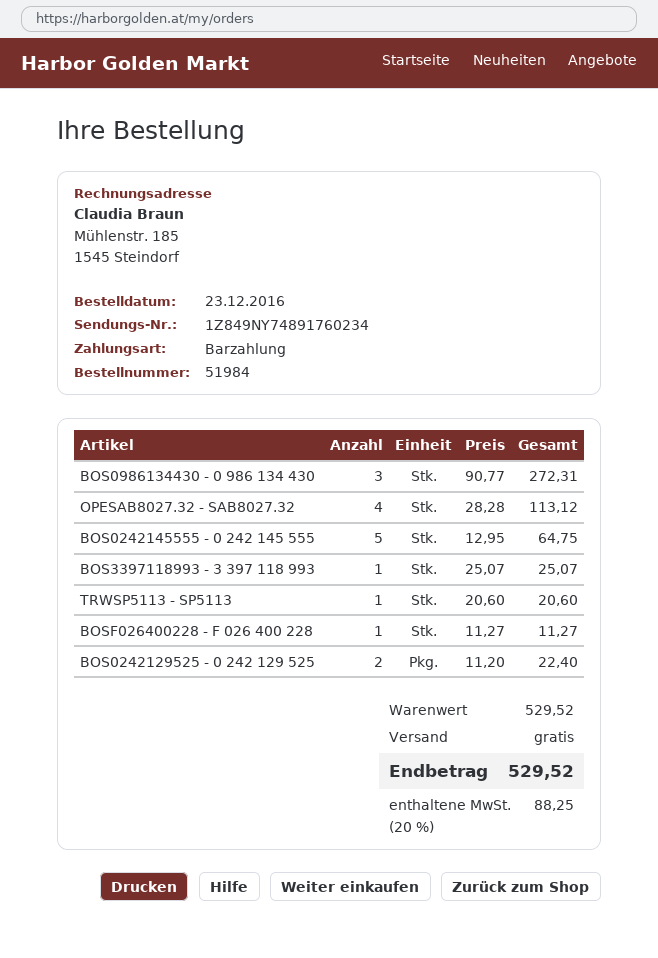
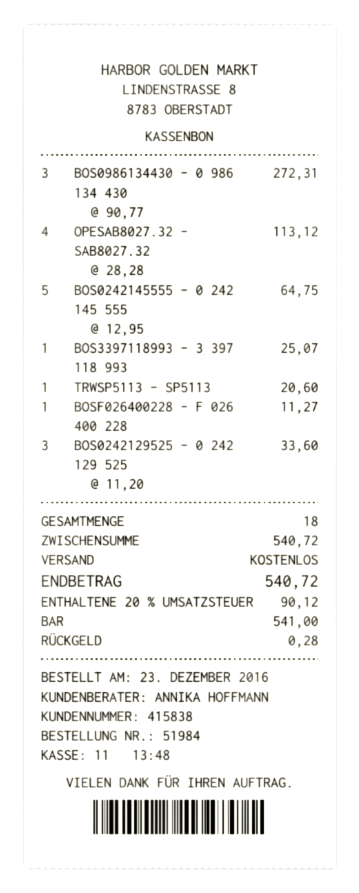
BOS0242129525 - 0 242 129 525: 2 x 11.20 = 22.40 -> 3 x 11.20 = 33.60
subtotal: 529.52 -> 540.72
tax: 20% = 88.25 -> 20% = 90.12
total: 529.52 -> 540.72

